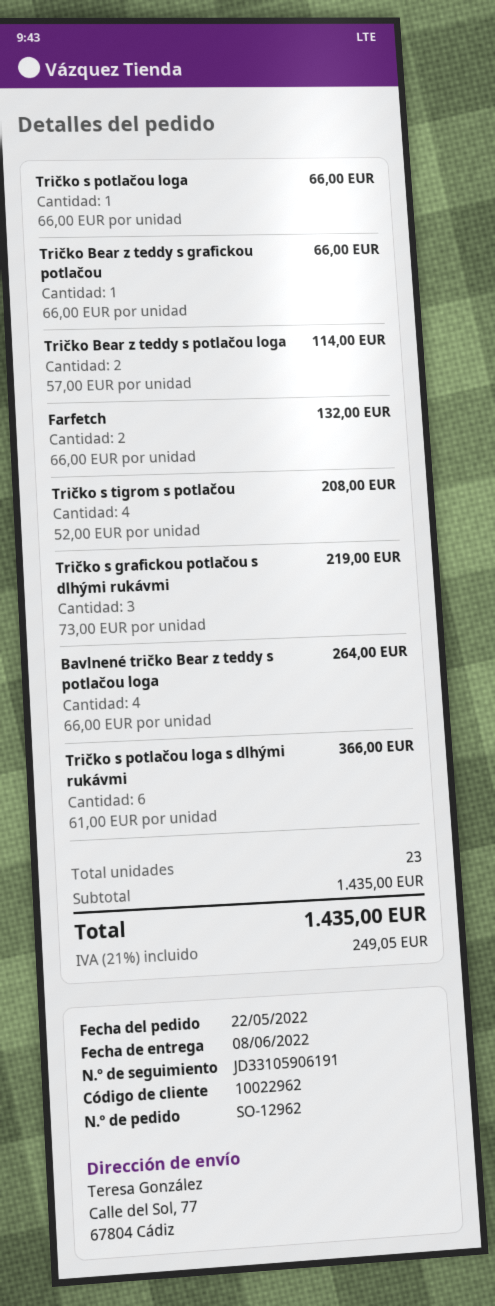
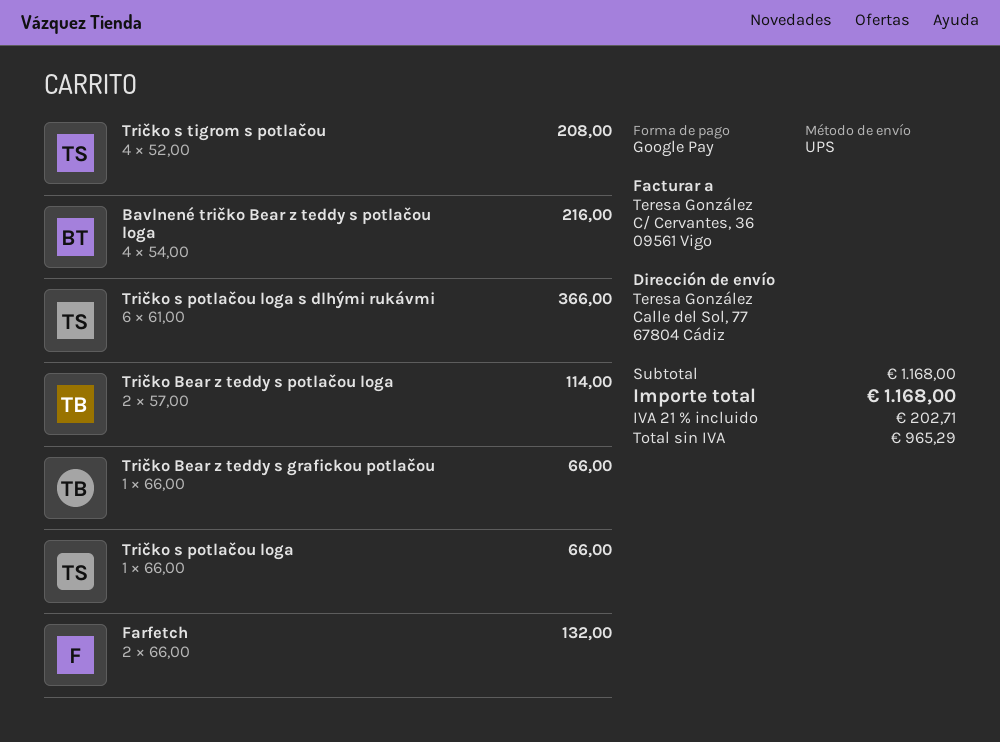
Tričko s grafickou potlačou s dlhými rukávmi: 3 x 73.00 = 219.00 -> none
Bavlnené tričko Bear z teddy s potlačou loga: 4 x 66.00 = 264.00 -> 4 x 54.00 = 216.00
subtotal: 1435.00 -> 1168.00
tax: 21% = 249.05 -> 21% = 202.71
total: 1435.00 -> 1168.00

